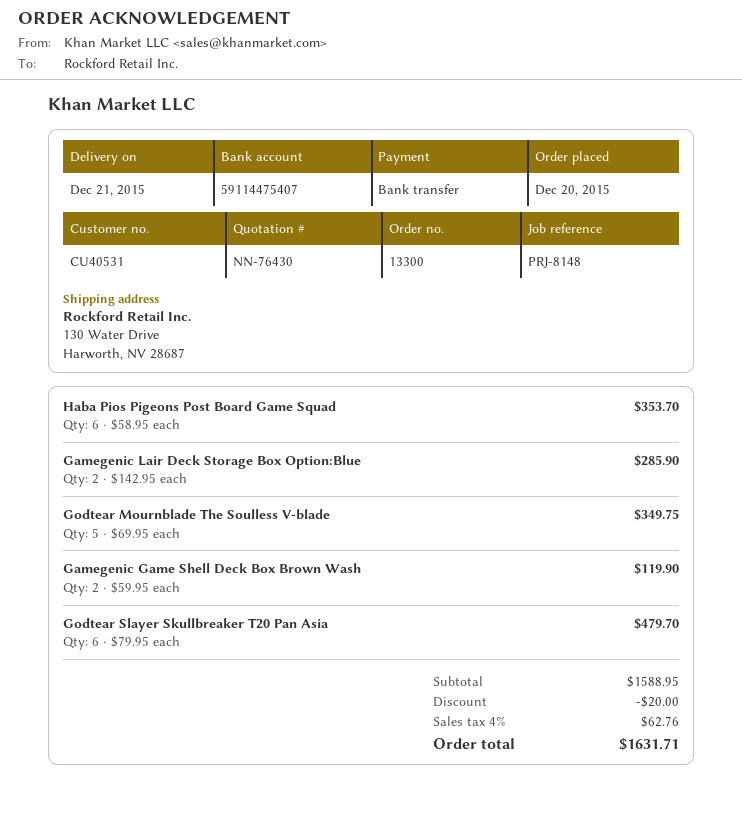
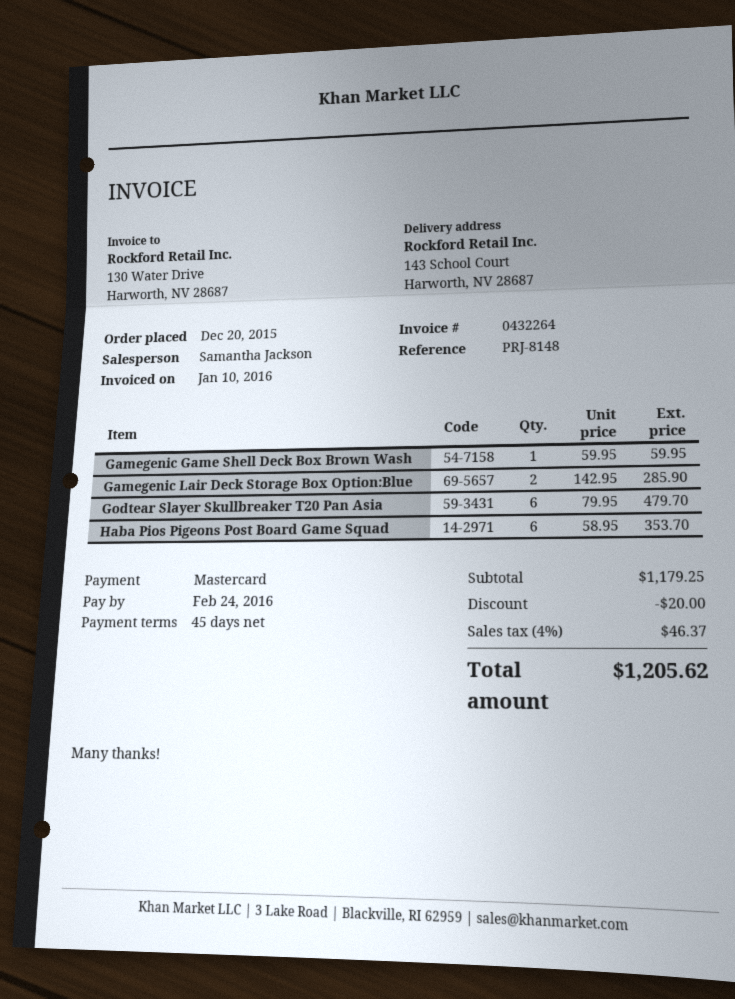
payment method: bank transfer -> Mastercard
ship to: 130 Water Drive, Harworth, NV 28687 -> 143 School Court, Harworth, NV 28687
Godtear Mournblade The Soulless V-blade: 5 x 69.95 = 349.75 -> none
Gamegenic Game Shell Deck Box Brown Wash: 2 x 59.95 = 119.90 -> 1 x 59.95 = 59.95
subtotal: 1588.95 -> 1179.25
tax: 4% = 62.76 -> 4% = 46.37
total: 1631.71 -> 1205.62

